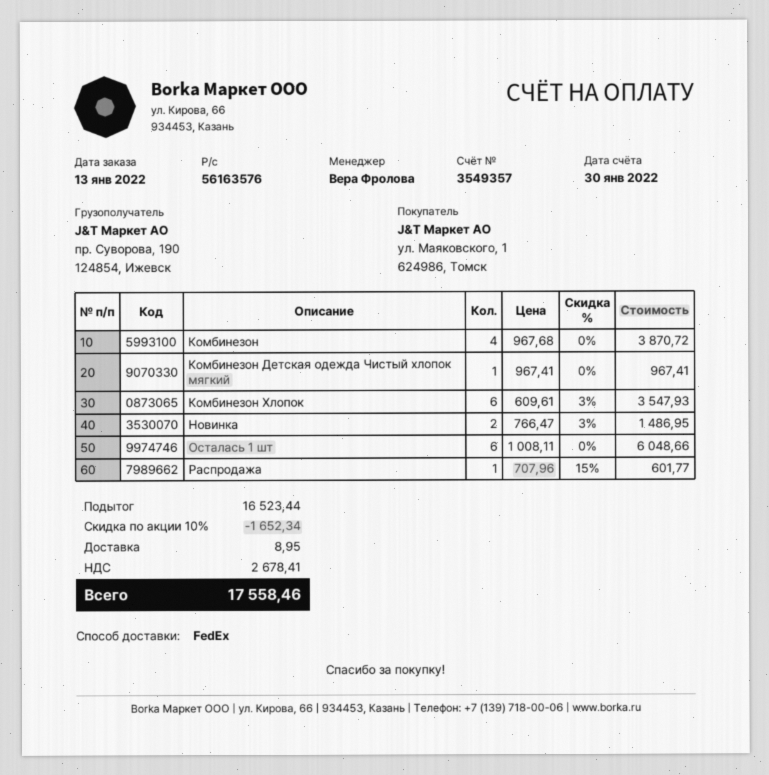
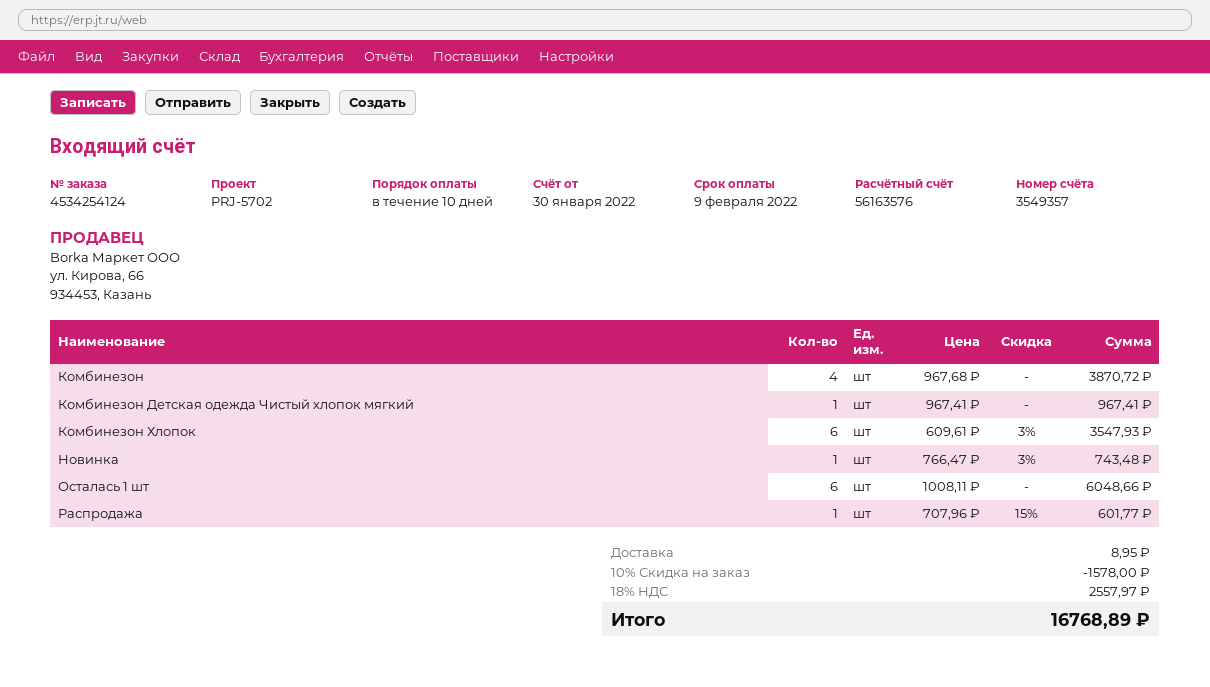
Новинка: 2 x 766.47 - 3% = 1486.95 -> 1 x 766.47 - 3% = 743.48
discount: 10% = 1652.34 -> 10% = 1578.00
tax: 2678.41 -> 2557.97
total: 17558.46 -> 16768.89

